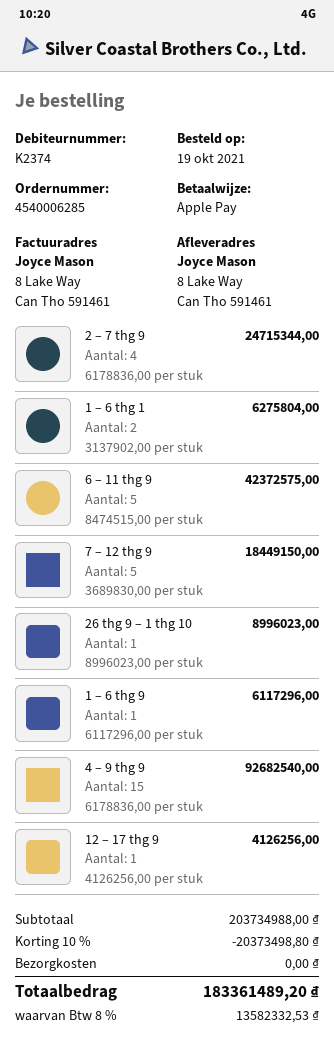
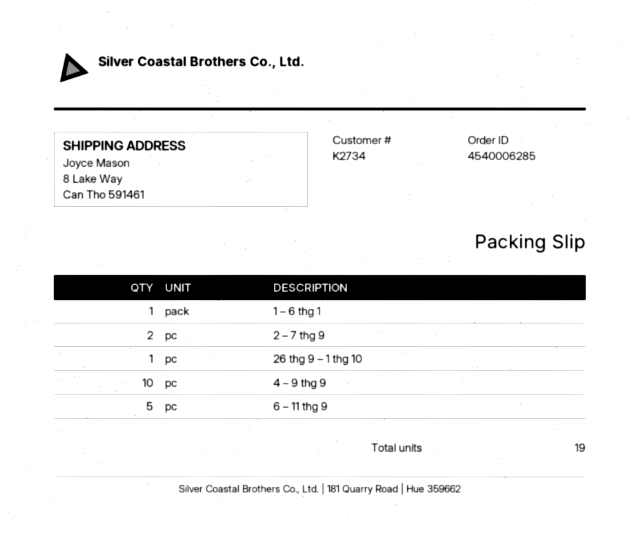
customer number: K2374 -> K2734
2 – 7 thg 9: 4 -> 2
1 – 6 thg 1: 2 -> 1
7 – 12 thg 9: 5 -> none
1 – 6 thg 9: 1 -> none
4 – 9 thg 9: 15 -> 10
12 – 17 thg 9: 1 -> none

